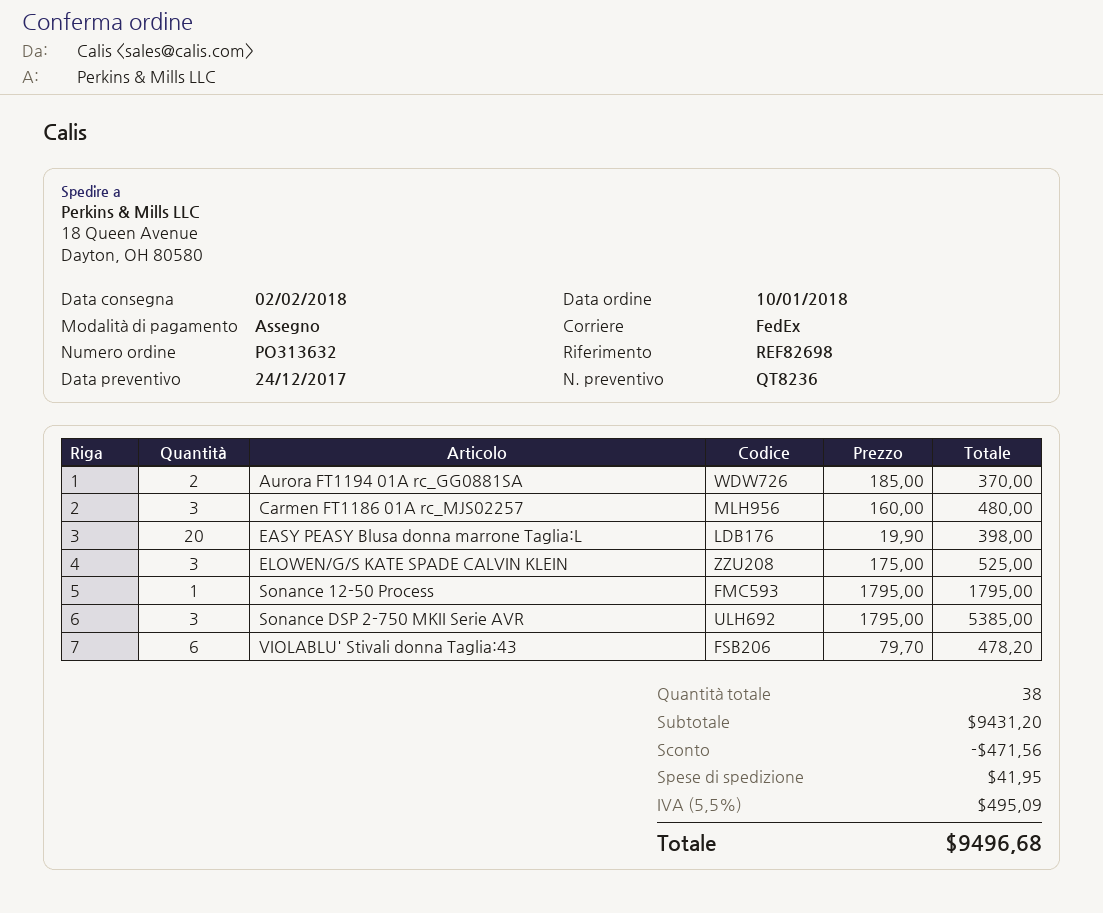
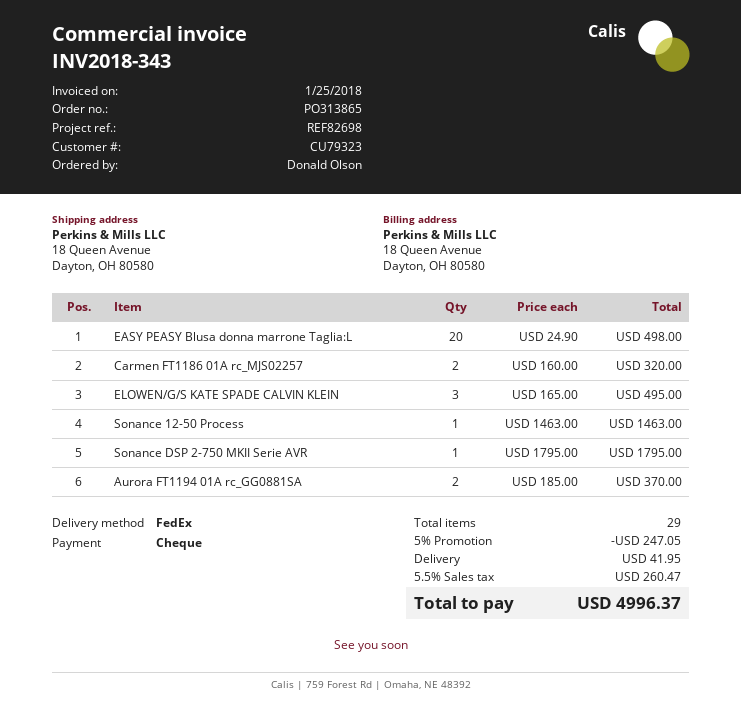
order number: PO313632 -> PO313865
Carmen FT1186 01A rc_MJS02257: 3 x 160.00 = 480.00 -> 2 x 160.00 = 320.00
EASY PEASY Blusa donna marrone Taglia:L: 20 x 19.90 = 398.00 -> 20 x 24.90 = 498.00
ELOWEN/G/S KATE SPADE CALVIN KLEIN: 3 x 175.00 = 525.00 -> 3 x 165.00 = 495.00
Sonance 12-50 Process: 1 x 1795.00 = 1795.00 -> 1 x 1463.00 = 1463.00
Sonance DSP 2-750 MKII Serie AVR: 3 x 1795.00 = 5385.00 -> 1 x 1795.00 = 1795.00
VIOLABLU' Stivali donna Taglia:43: 6 x 79.70 = 478.20 -> none
total quantity: 38 -> 29
discount: 471.56 -> 247.05
tax: 5.5% = 495.09 -> 5.5% = 260.47
total: 9496.68 -> 4996.37

